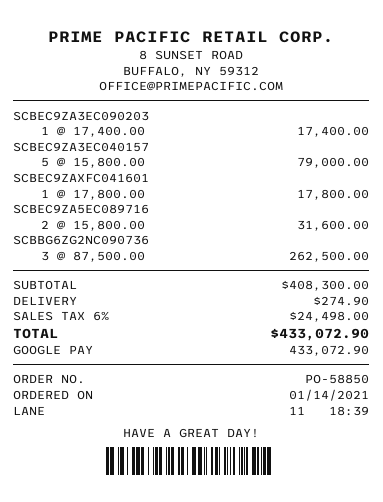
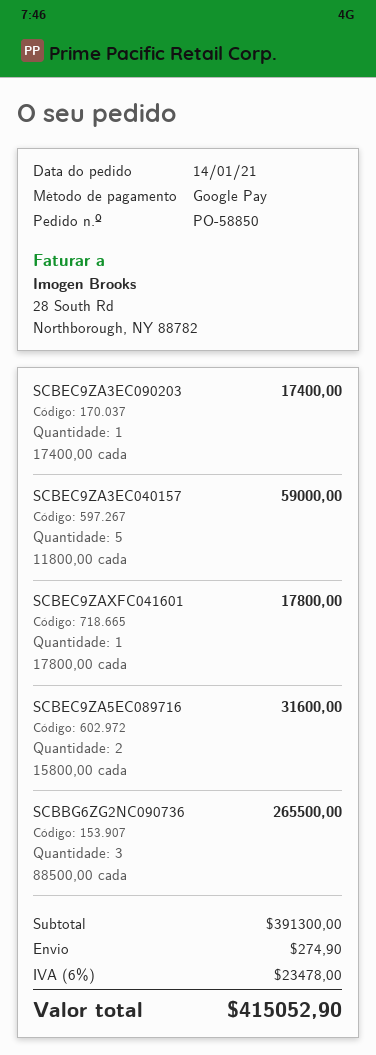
SCBEC9ZA3EC040157: 5 x 15800.00 = 79000.00 -> 5 x 11800.00 = 59000.00
SCBBG6ZG2NC090736: 3 x 87500.00 = 262500.00 -> 3 x 88500.00 = 265500.00
subtotal: 408300.00 -> 391300.00
tax: 6% = 24498.00 -> 6% = 23478.00
total: 433072.90 -> 415052.90

